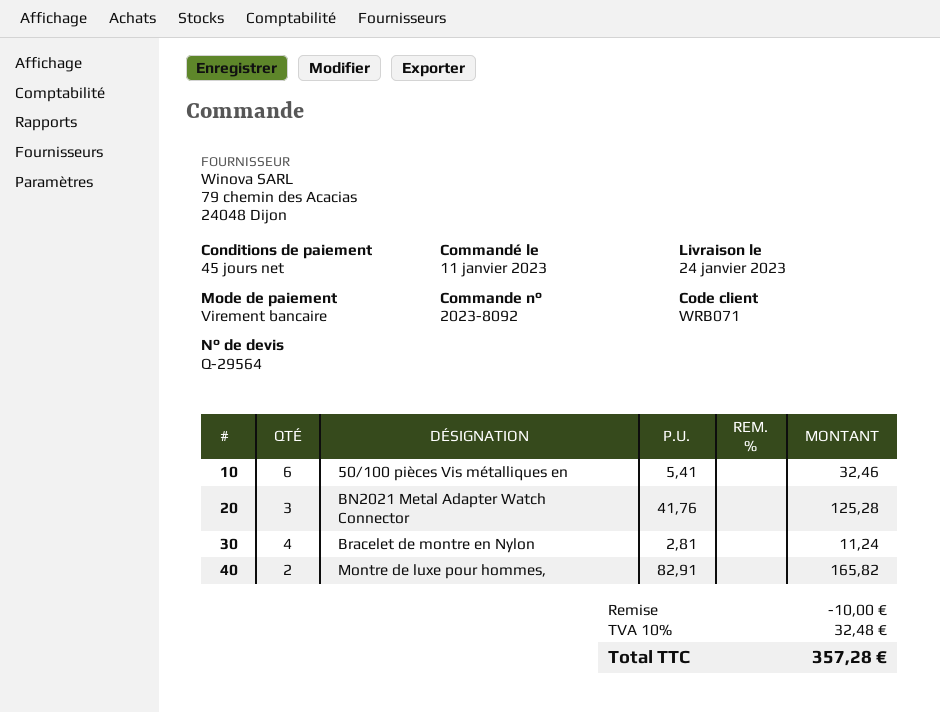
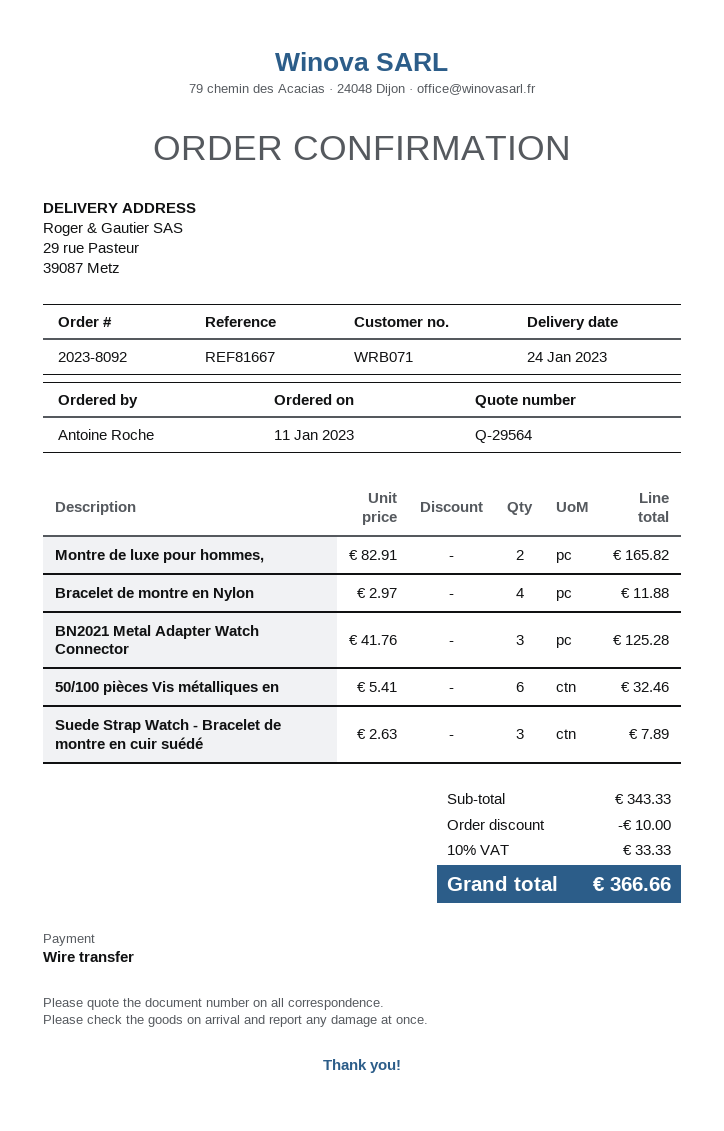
Bracelet de montre en Nylon: 4 x 2.81 = 11.24 -> 4 x 2.97 = 11.88
Suede Strap Watch - Bracelet de montre en cuir suédé: none -> 3 x 2.63 = 7.89
tax: 10% = 32.48 -> 10% = 33.33
total: 357.28 -> 366.66

